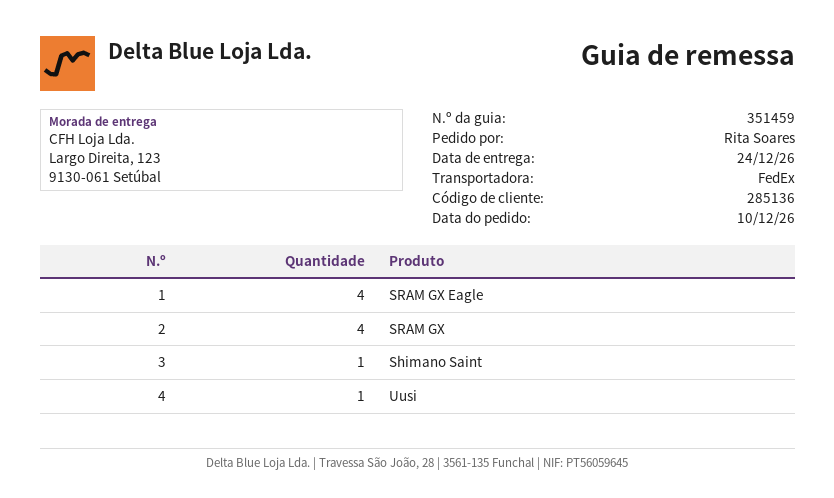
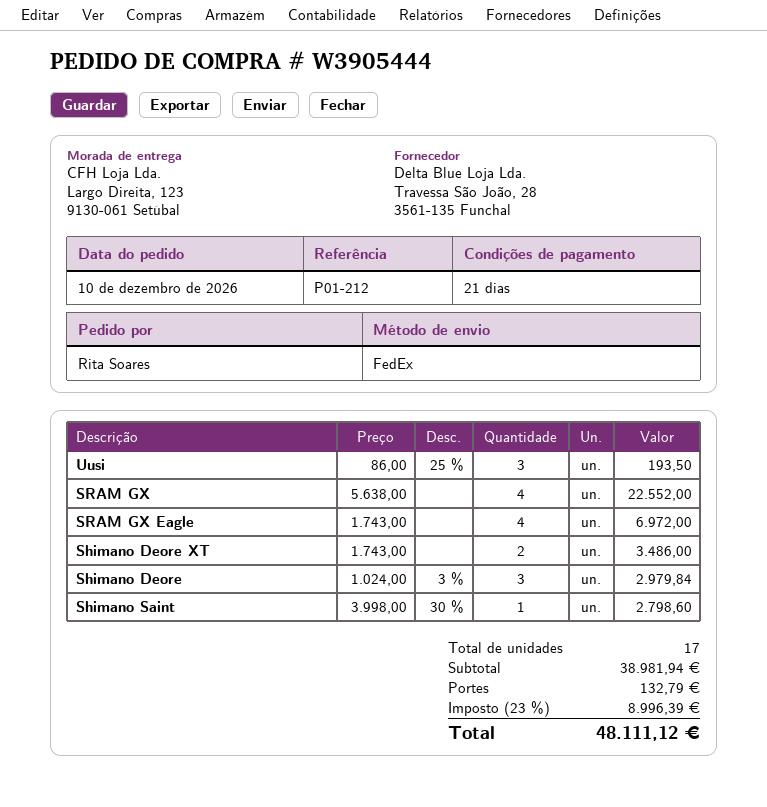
Uusi: 1 -> 3
Shimano Deore XT: none -> 2
Shimano Deore: none -> 3

